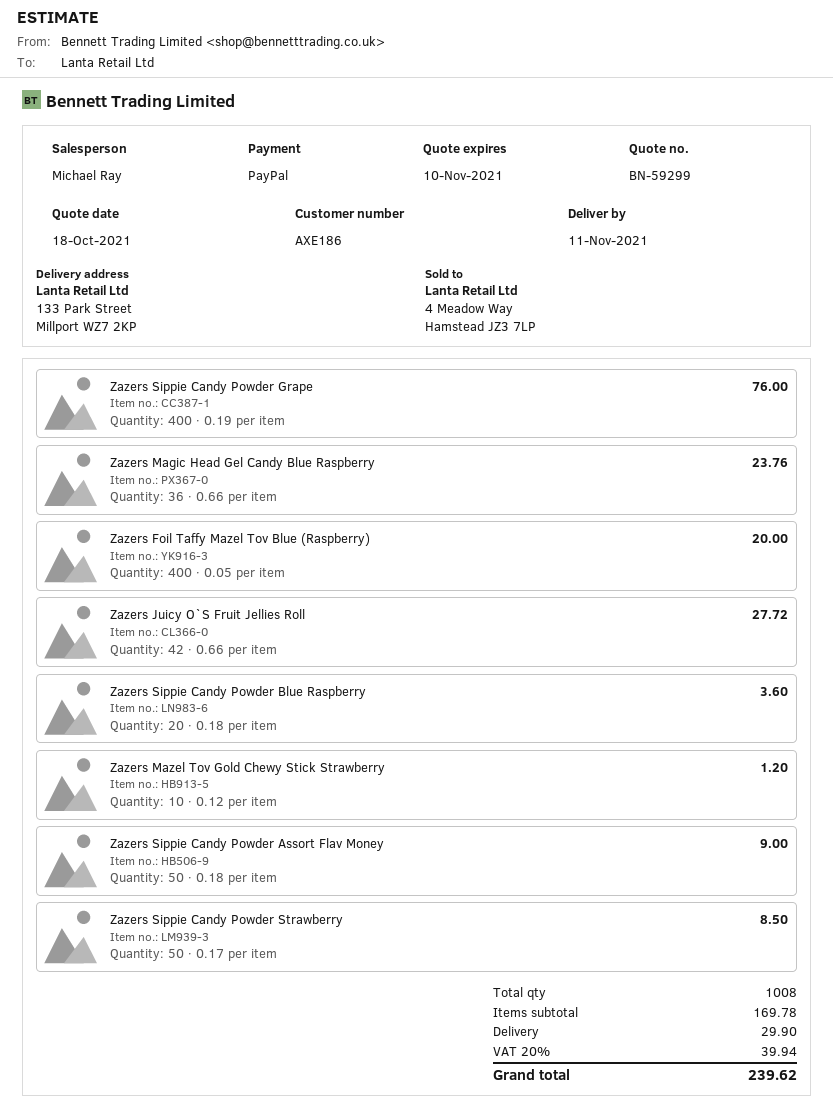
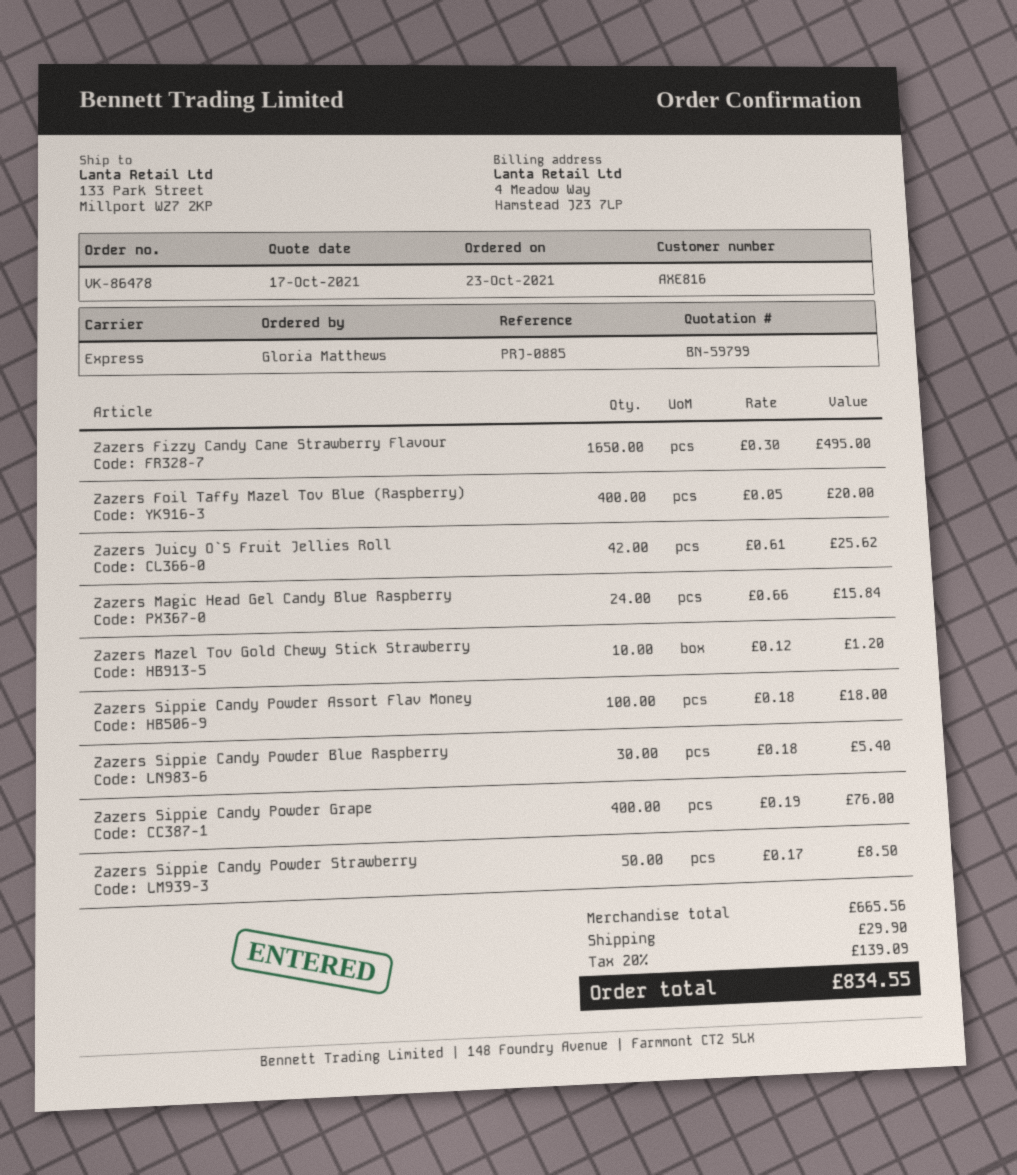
quote number: BN-59299 -> BN-59799
quote date: 2021-10-18 -> 2021-10-17
customer number: AXE186 -> AXE816
Zazers Magic Head Gel Candy Blue Raspberry: 36 x 0.66 = 23.76 -> 24 x 0.66 = 15.84
Zazers Juicy O`S Fruit Jellies Roll: 42 x 0.66 = 27.72 -> 42 x 0.61 = 25.62
Zazers Sippie Candy Powder Blue Raspberry: 20 x 0.18 = 3.60 -> 30 x 0.18 = 5.40
Zazers Sippie Candy Powder Assort Flav Money: 50 x 0.18 = 9.00 -> 100 x 0.18 = 18.00
Zazers Fizzy Candy Cane Strawberry Flavour: none -> 1650 x 0.30 = 495.00
subtotal: 169.78 -> 665.56
tax: 20% = 39.94 -> 20% = 139.09
total: 239.62 -> 834.55

